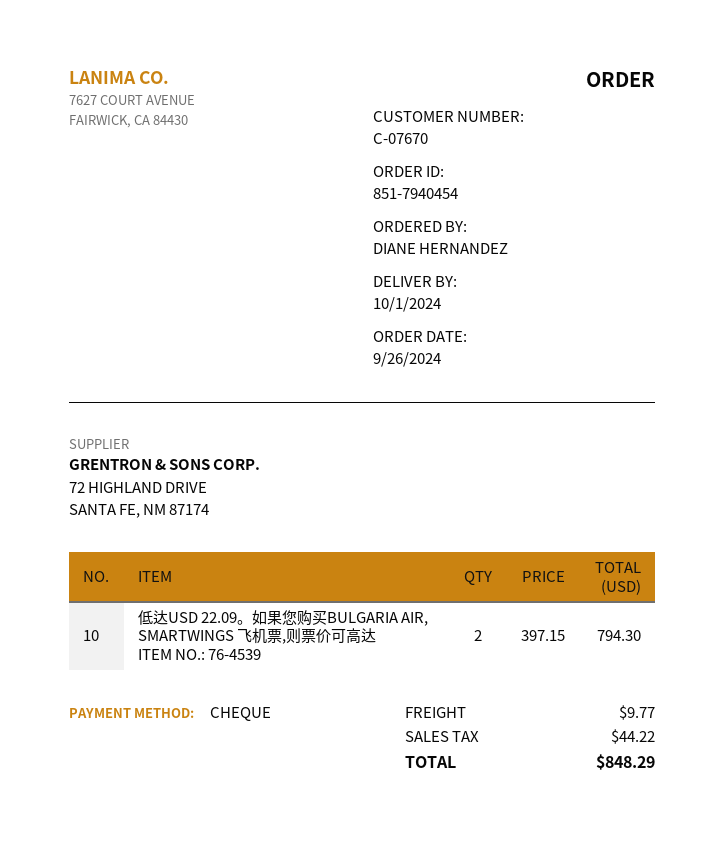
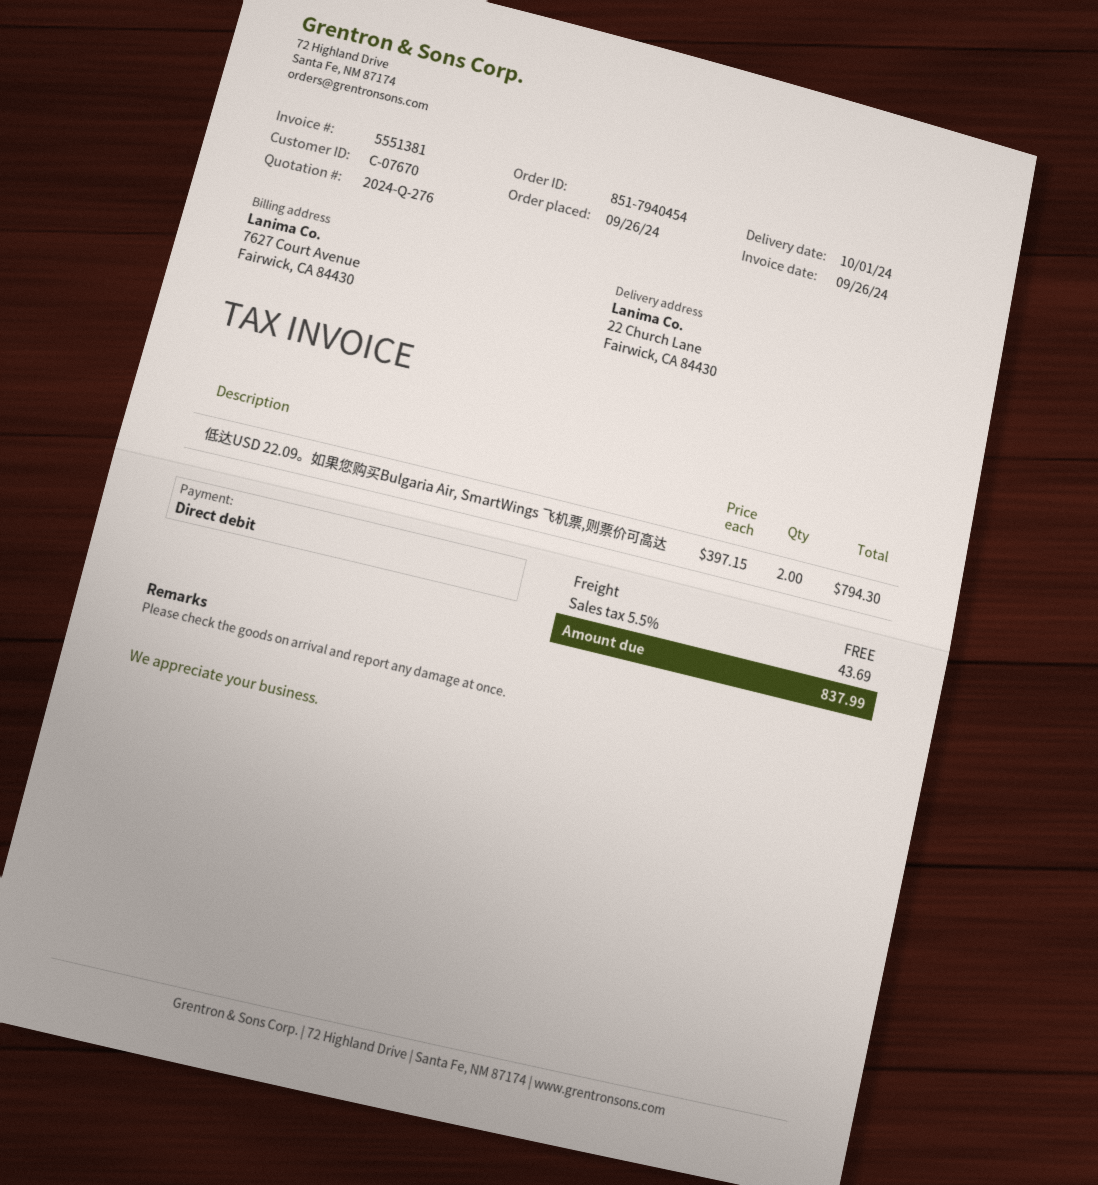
payment method: cheque -> direct debit
shipping: 9.77 -> 0.00
tax: 44.22 -> 43.69
total: 848.29 -> 837.99

